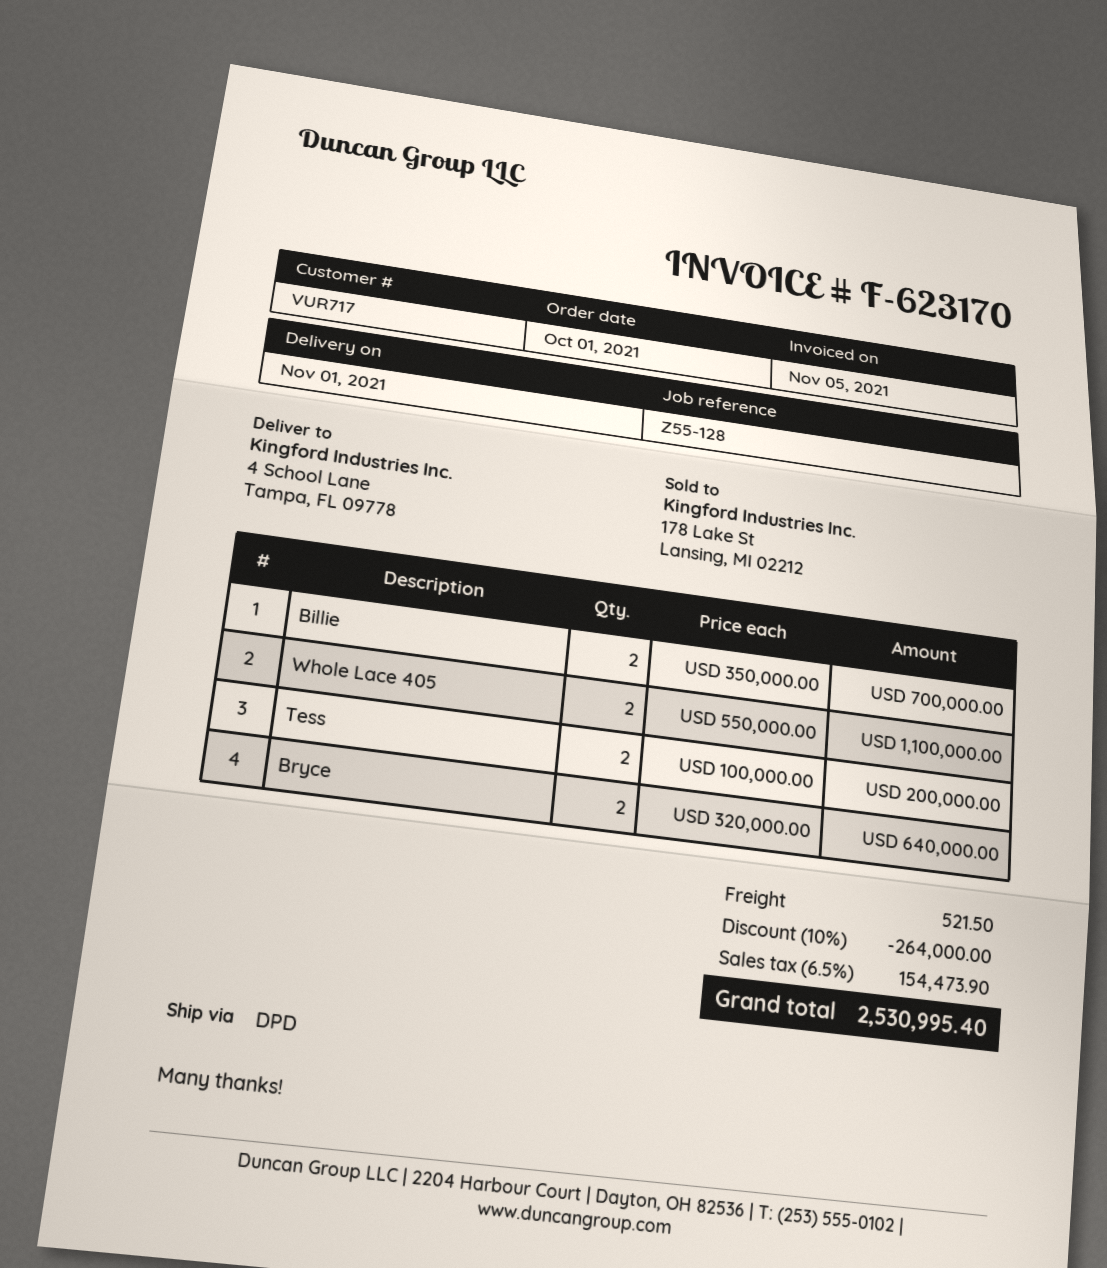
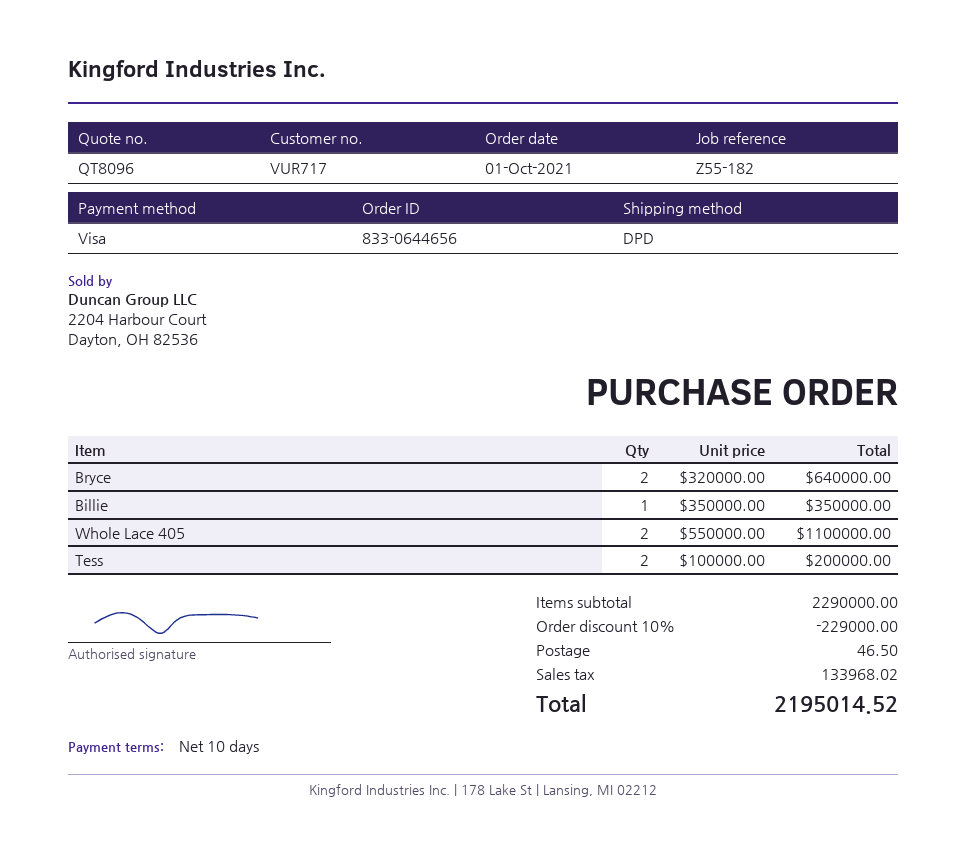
reference: Z55-128 -> Z55-182
Billie: 2 x 350000.00 = 700000.00 -> 1 x 350000.00 = 350000.00
discount: 10% = 264000.00 -> 10% = 229000.00
shipping: 521.50 -> 46.50
tax: 154473.90 -> 133968.02
total: 2530995.40 -> 2195014.52

